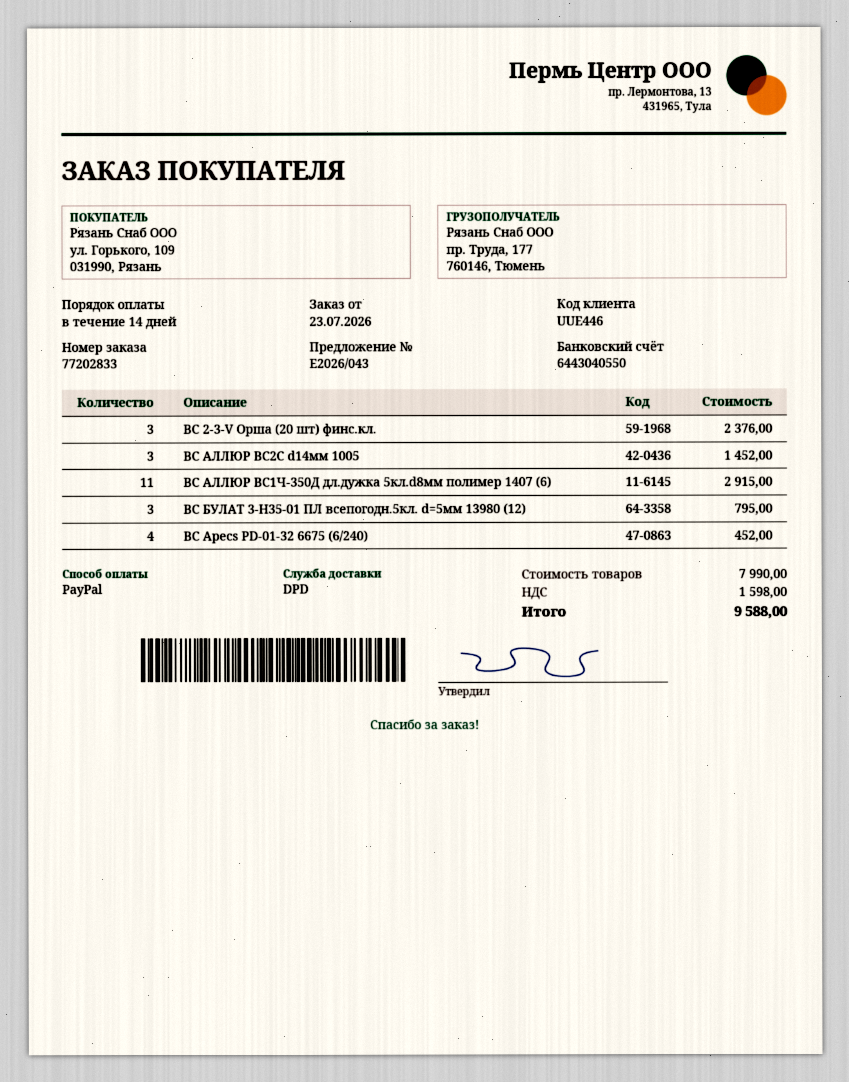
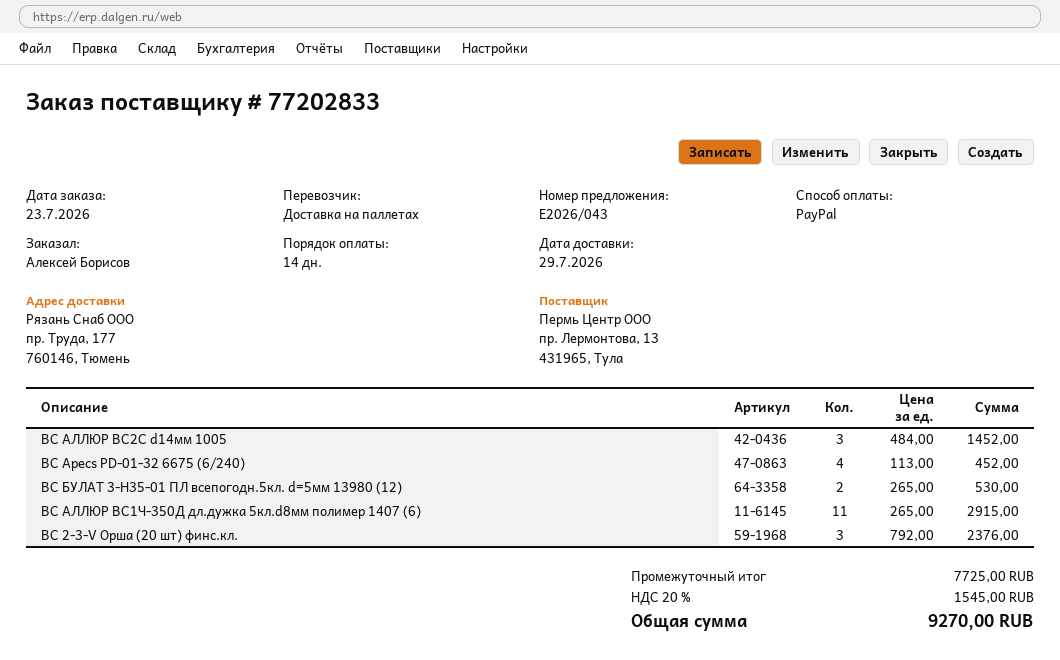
shipping method: DPD -> pallet freight
ВС БУЛАТ 3-Н35-01 ПЛ всепогодн.5кл. d=5мм 13980 (12): 3 for 795.00 -> 2 for 530.00
subtotal: 7990.00 -> 7725.00
tax: 1598.00 -> 1545.00
total: 9588.00 -> 9270.00

